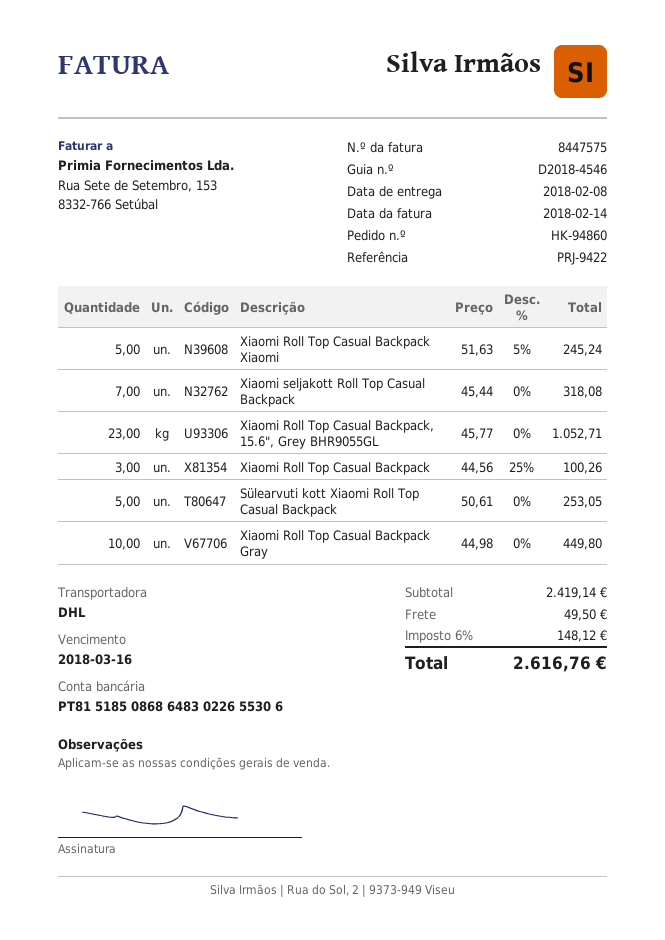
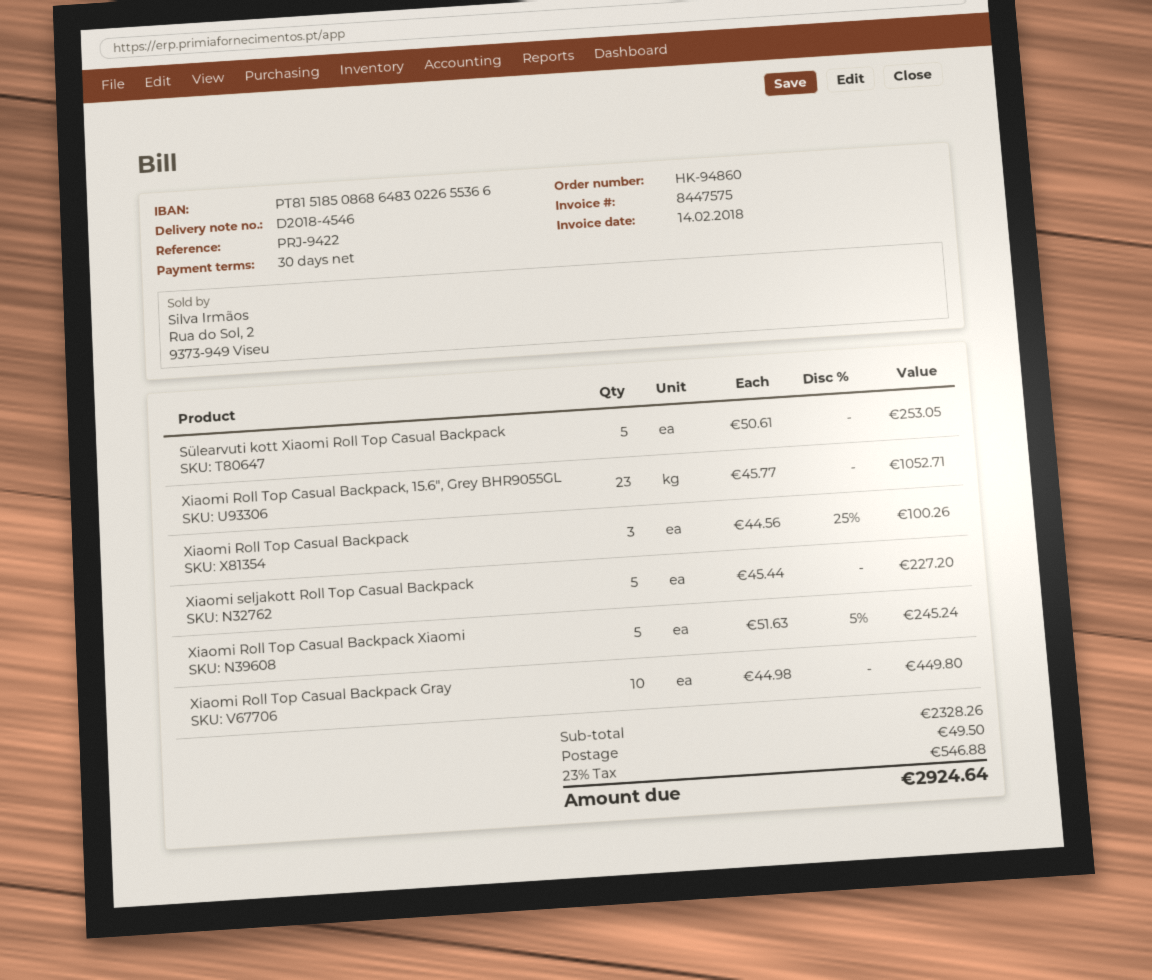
bank account: PT81518508686483022655306 -> PT81518508686483022655366
Xiaomi seljakott Roll Top Casual Backpack: 7 x 45.44 = 318.08 -> 5 x 45.44 = 227.20
subtotal: 2419.14 -> 2328.26
tax: 6% = 148.12 -> 23% = 546.88
total: 2616.76 -> 2924.64

